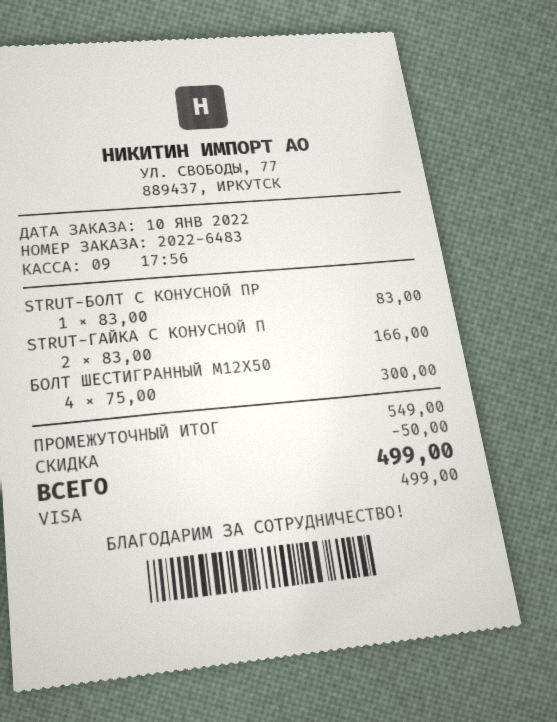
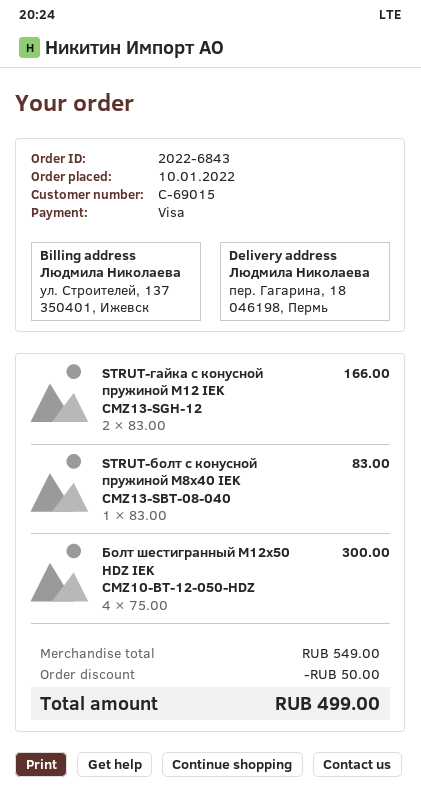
order number: 2022-6483 -> 2022-6843

